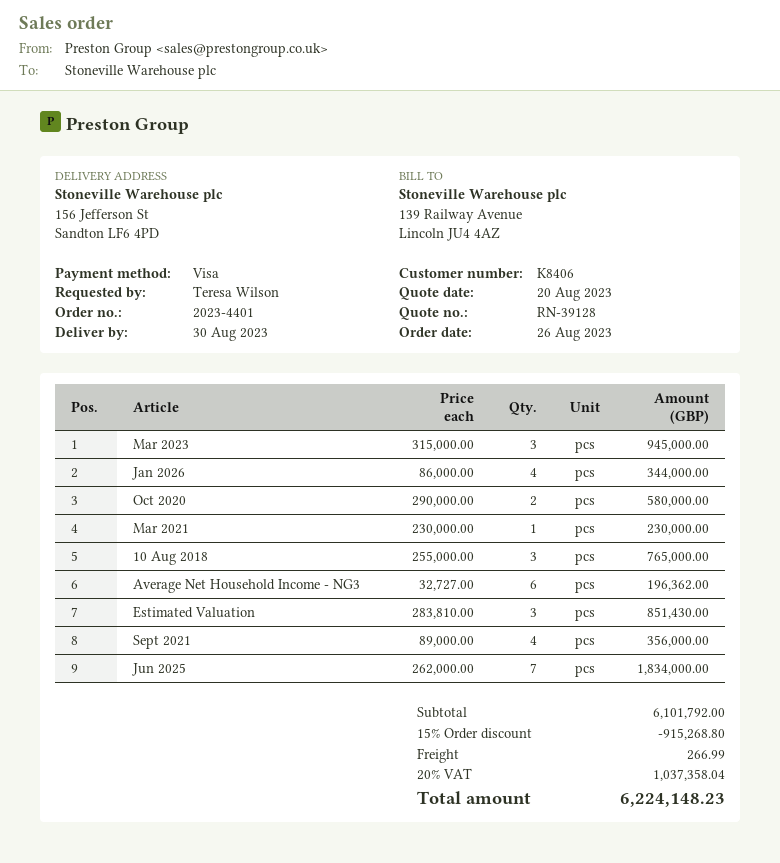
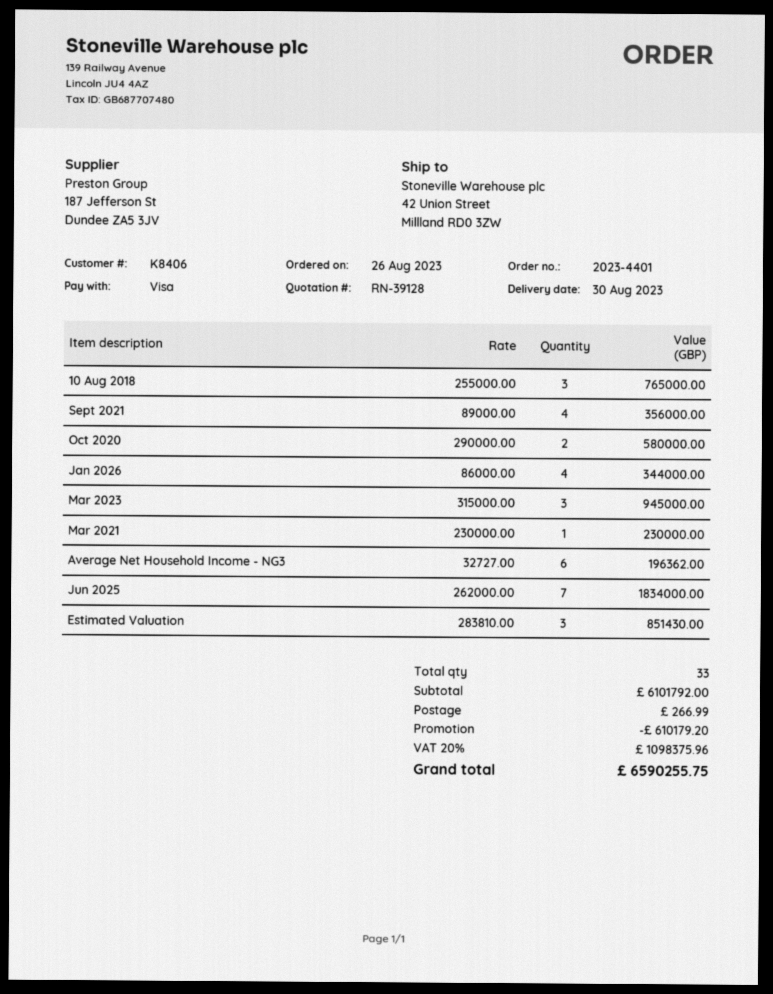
ship to: 156 Jefferson St, Sandton LF6 4PD -> 42 Union Street, Millland RD0 3ZW
discount: 915268.80 -> 610179.20
tax: 20% = 1037358.04 -> 20% = 1098375.96
total: 6224148.23 -> 6590255.75

